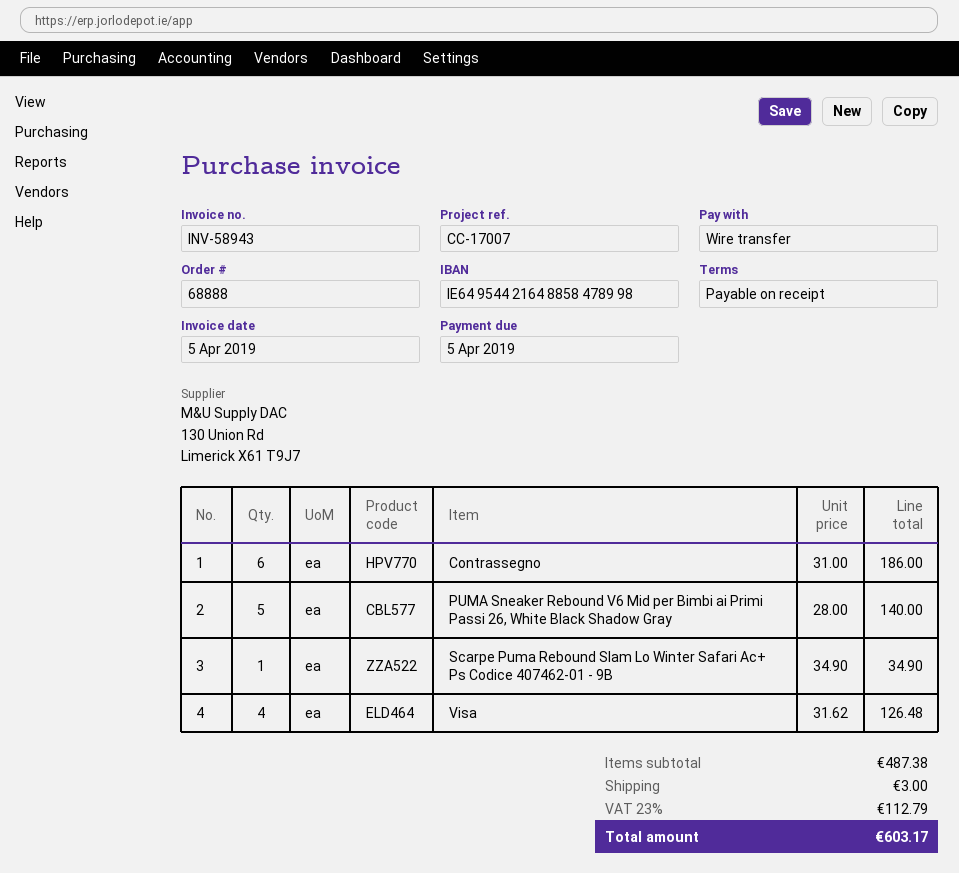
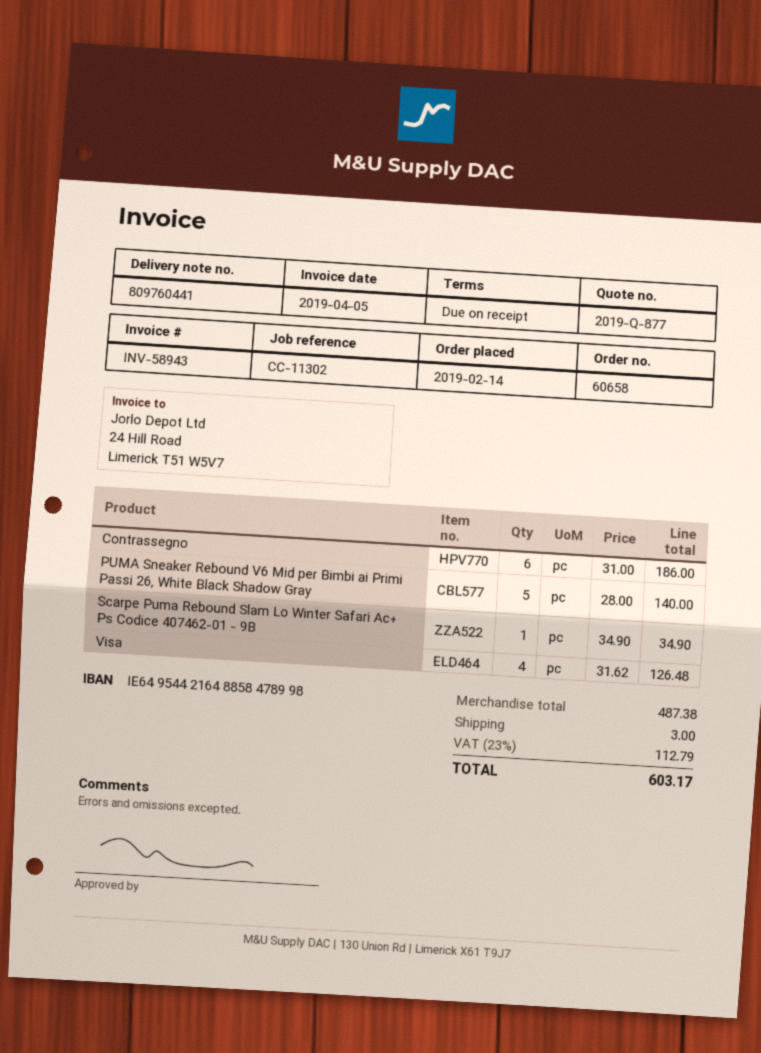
order number: 68888 -> 60658
reference: CC-17007 -> CC-11302

